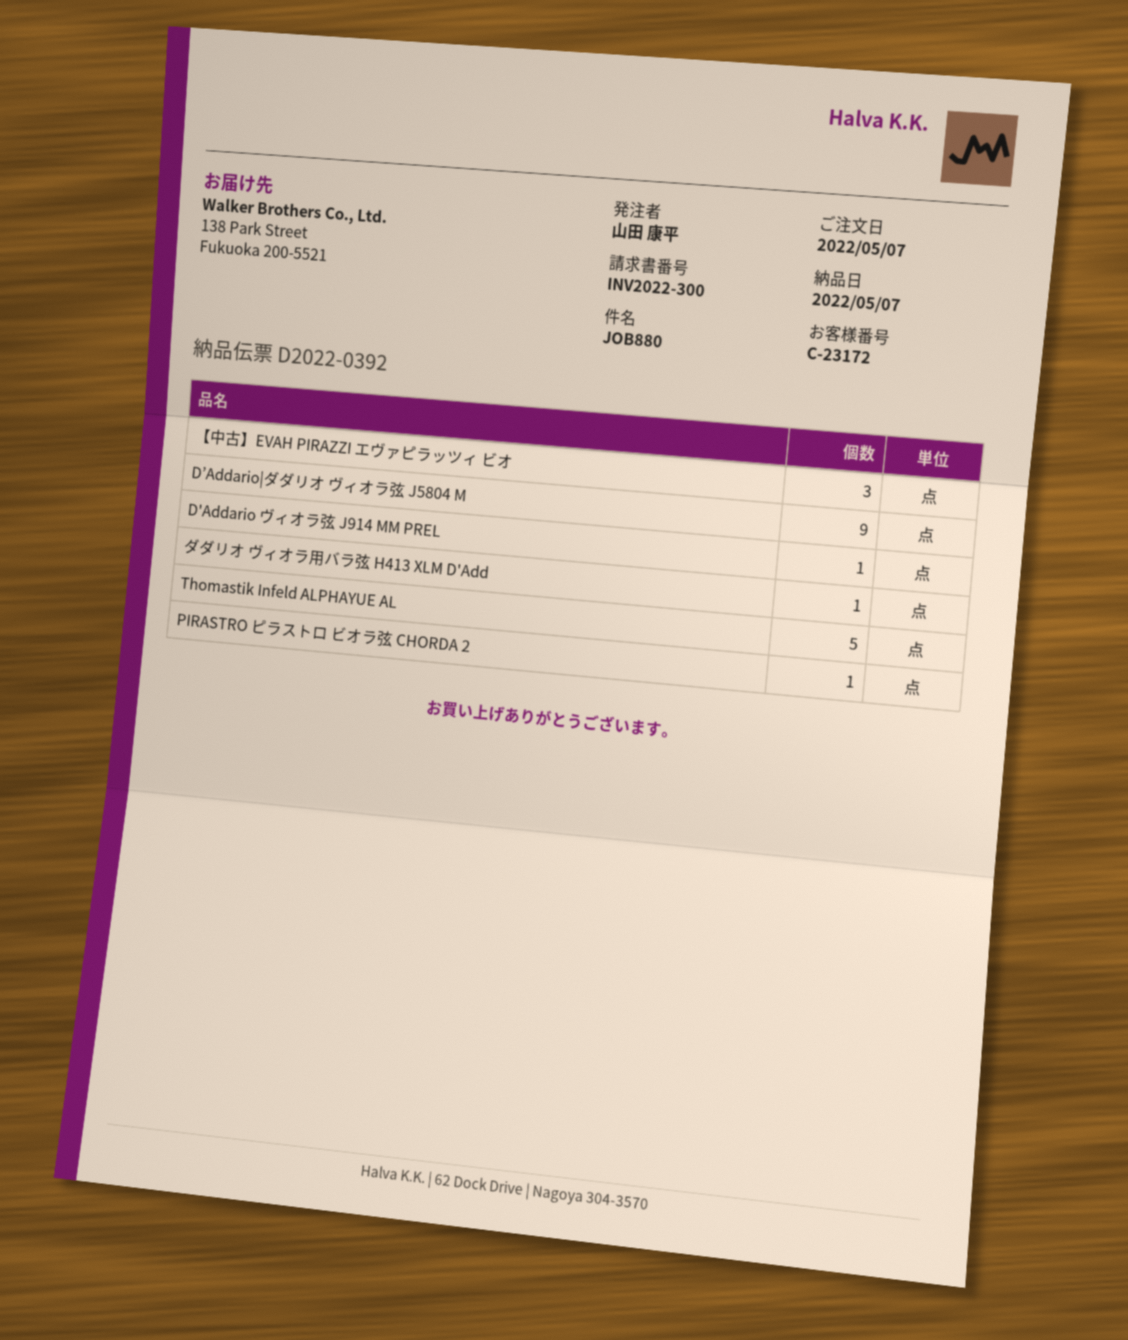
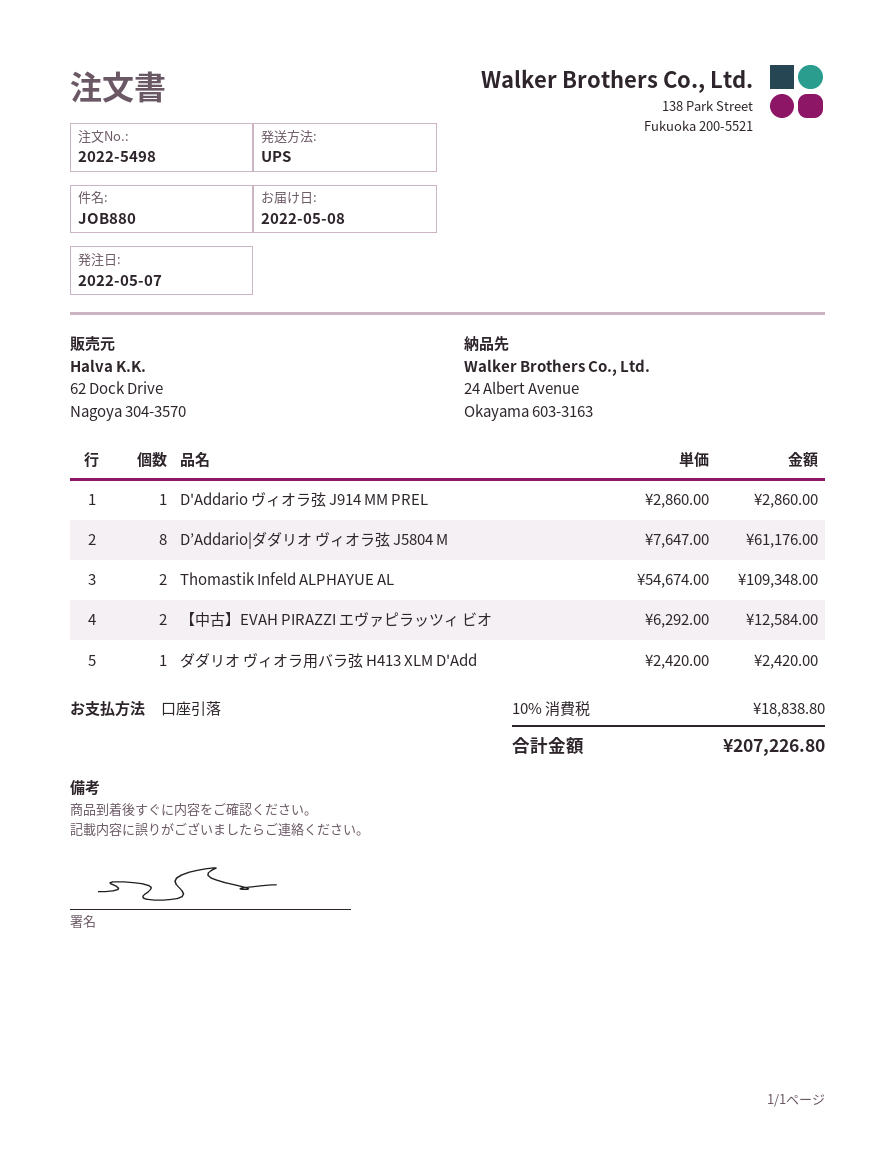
delivery date: 2022-05-07 -> 2022-05-08
ship to: 138 Park Street, Fukuoka 200-5521 -> 24 Albert Avenue, Okayama 603-3163
【中古】EVAH PIRAZZI エヴァピラッツィ ビオ: 3 -> 2
D’Addario|ダダリオ ヴィオラ弦 J5804 M: 9 -> 8
Thomastik Infeld ALPHAYUE AL: 5 -> 2
PIRASTRO ピラストロ ビオラ弦 CHORDA 2: 1 -> none

